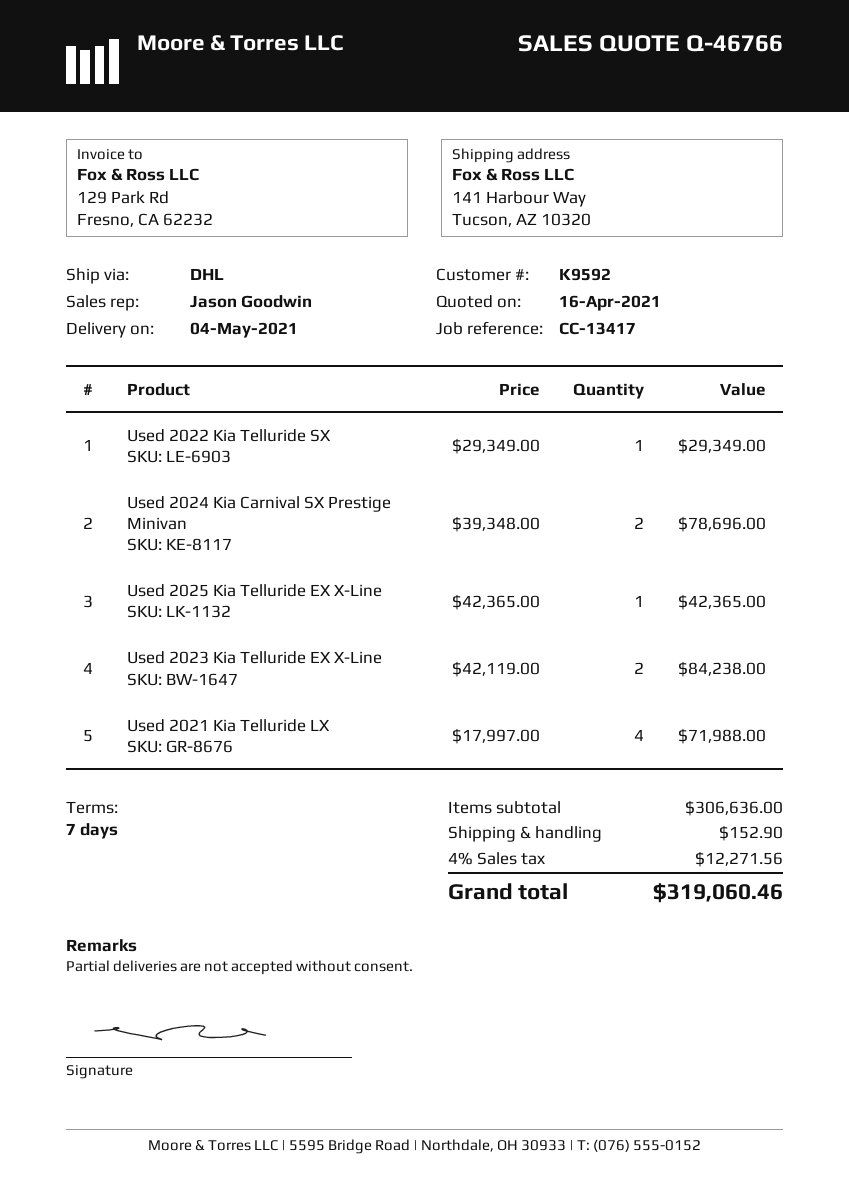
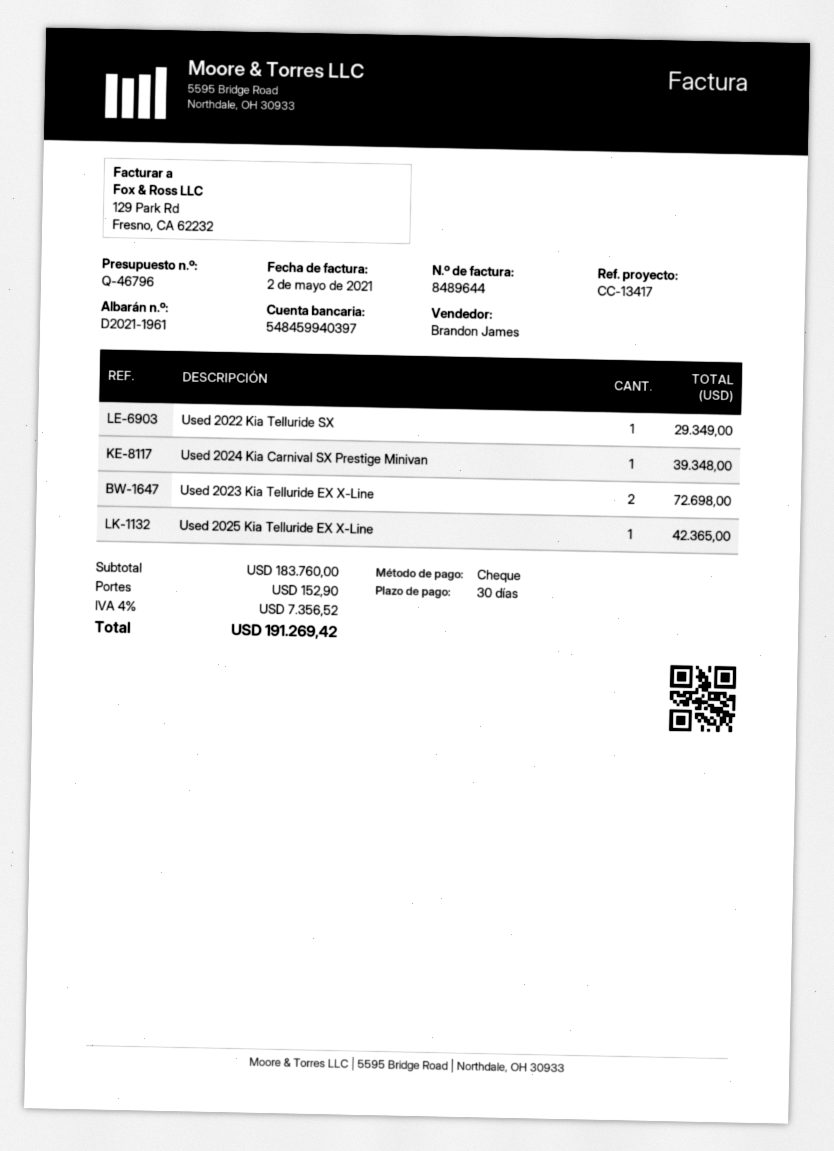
quote number: Q-46766 -> Q-46796
payment terms: 7 days -> 30 days
sales rep: Jason Goodwin -> Brandon James
Used 2024 Kia Carnival SX Prestige Minivan: 2 for 78696.00 -> 1 for 39348.00
Used 2023 Kia Telluride EX X-Line: 2 for 84238.00 -> 2 for 72698.00
Used 2021 Kia Telluride LX: 4 for 71988.00 -> none
subtotal: 306636.00 -> 183760.00
tax: 4% = 12271.56 -> 4% = 7356.52
total: 319060.46 -> 191269.42

